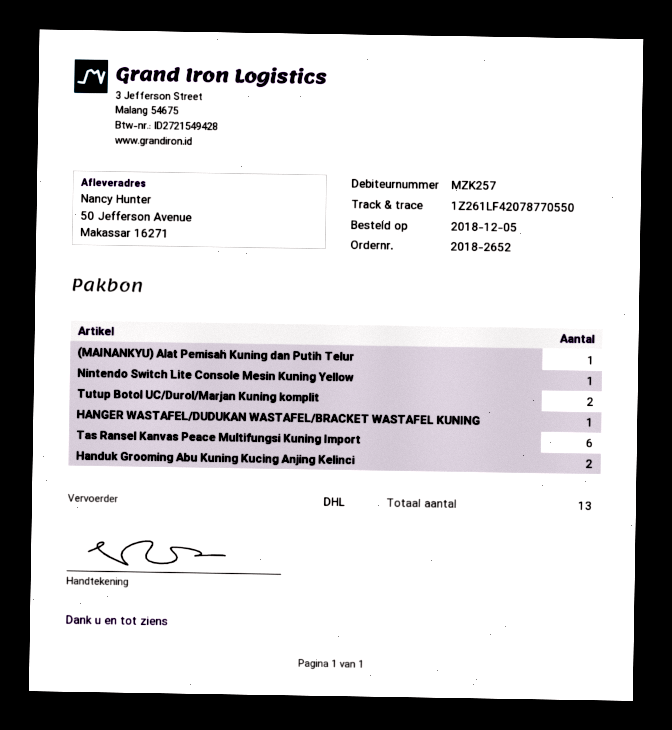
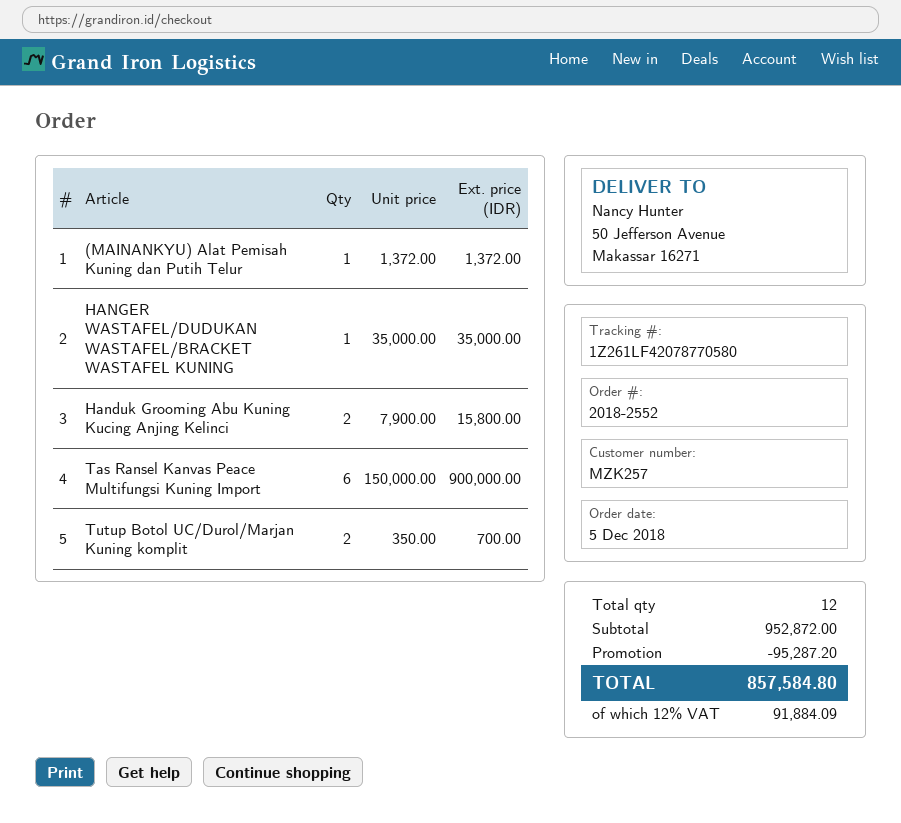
order number: 2018-2652 -> 2018-2552
tracking number: 1Z261LF42078770550 -> 1Z261LF42078770580
Nintendo Switch Lite Console Mesin Kuning Yellow: 1 -> none
total quantity: 13 -> 12

